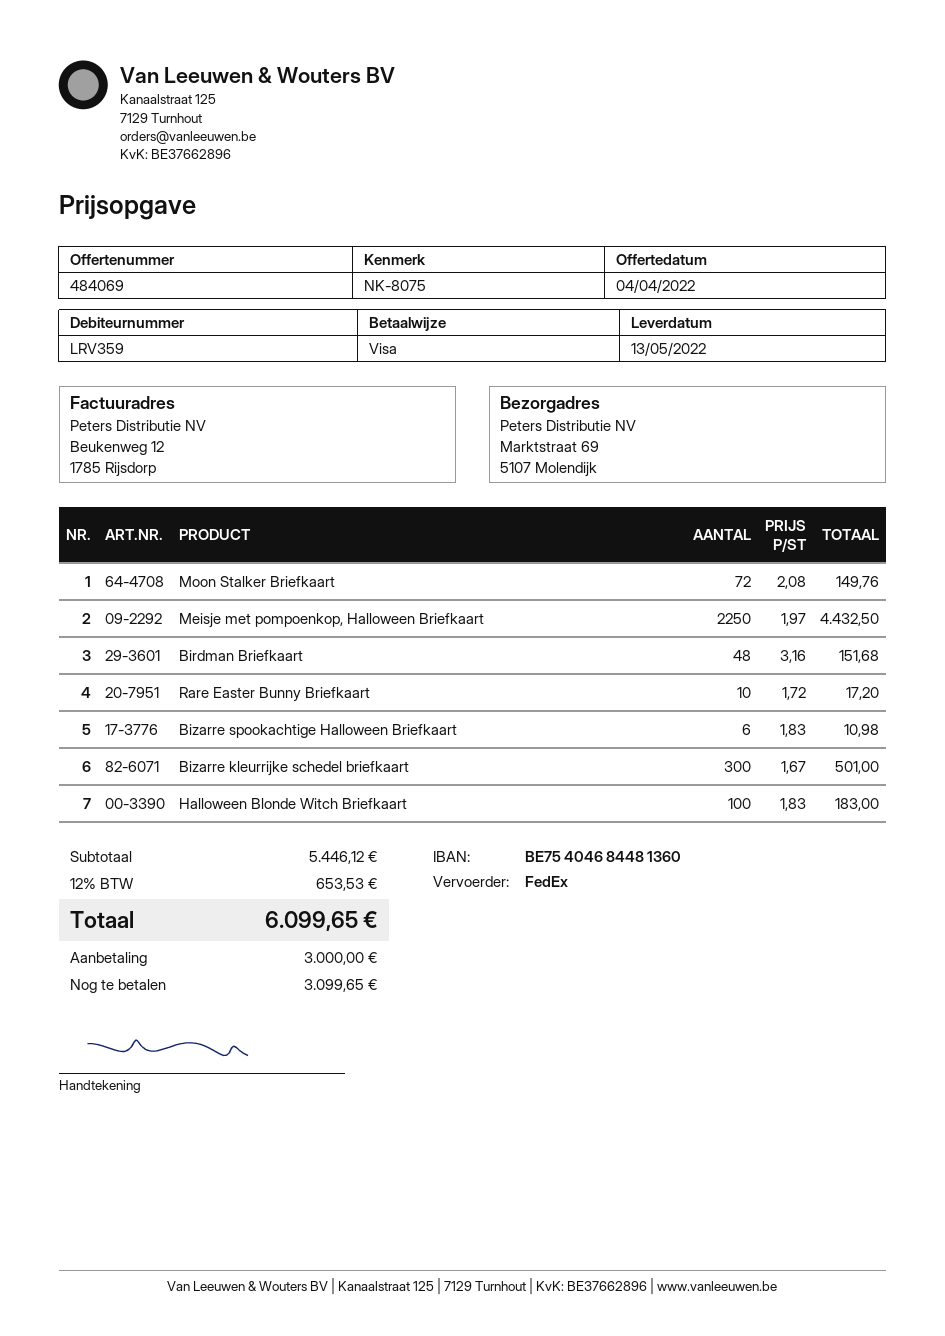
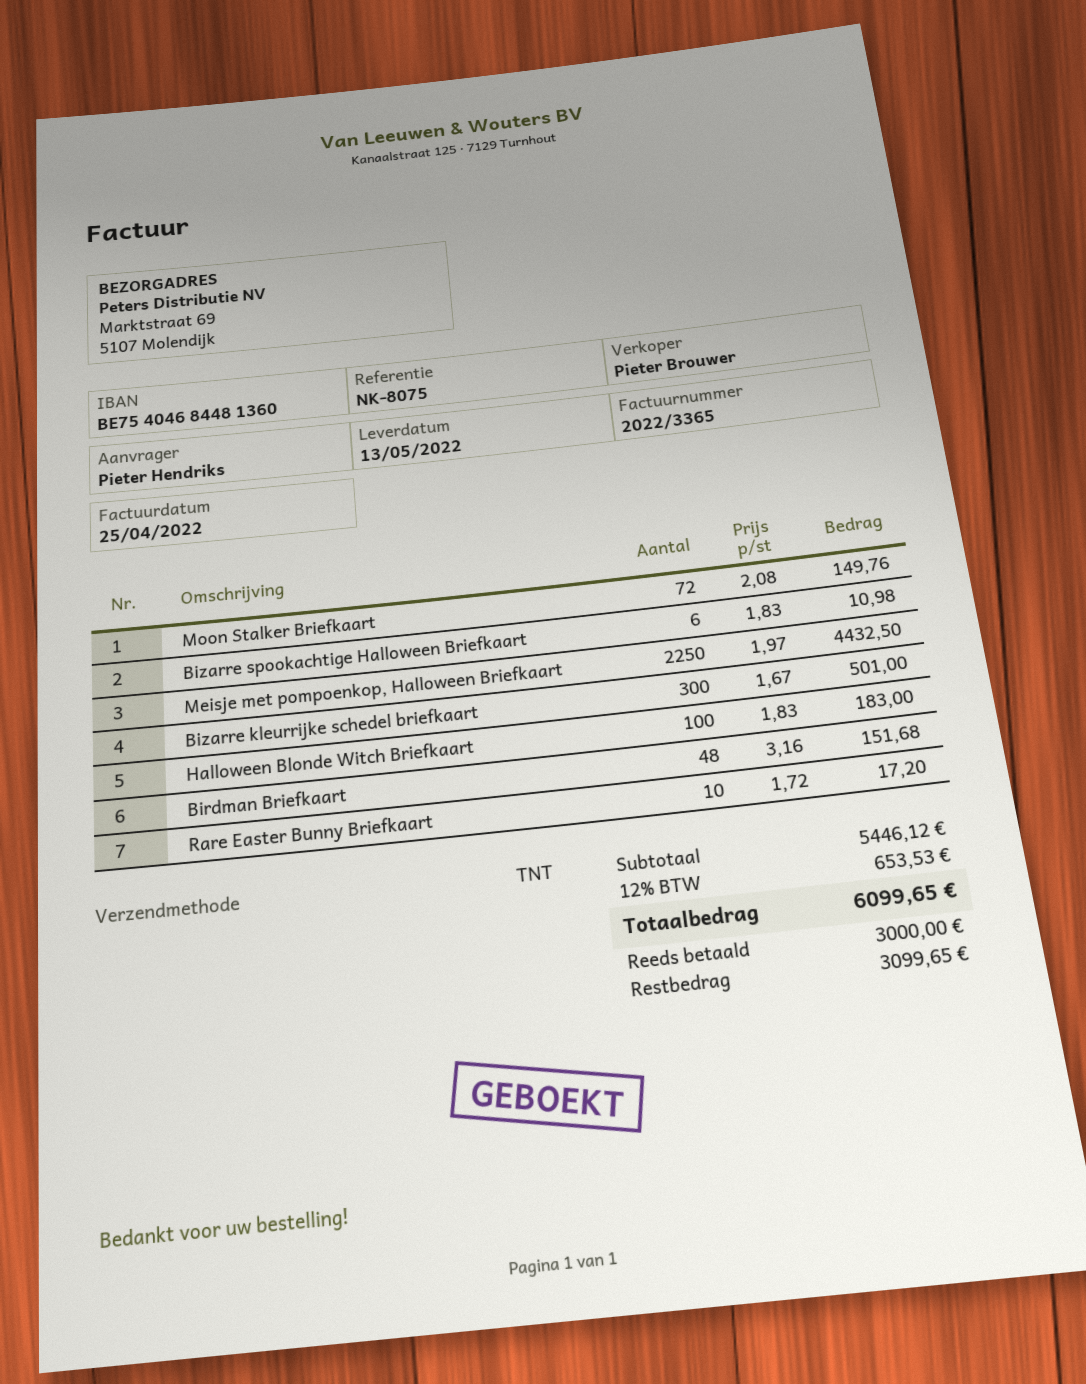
shipping method: FedEx -> TNT

